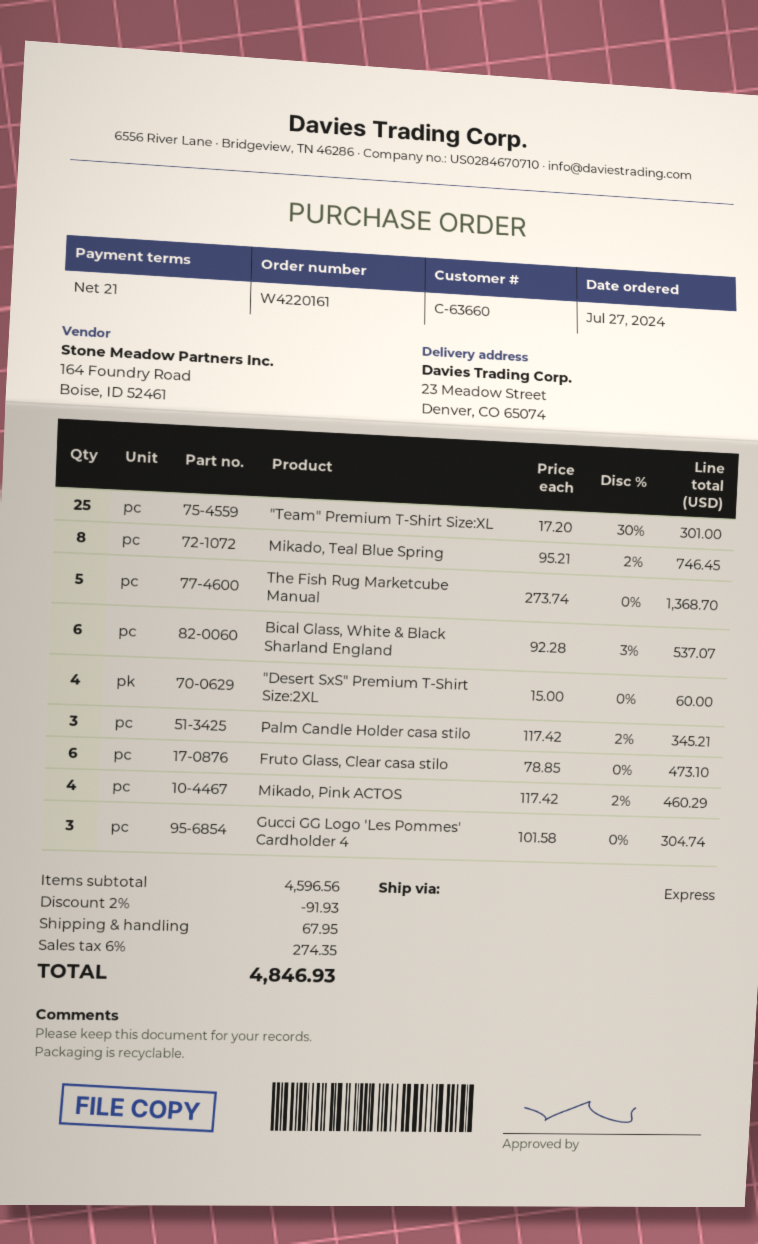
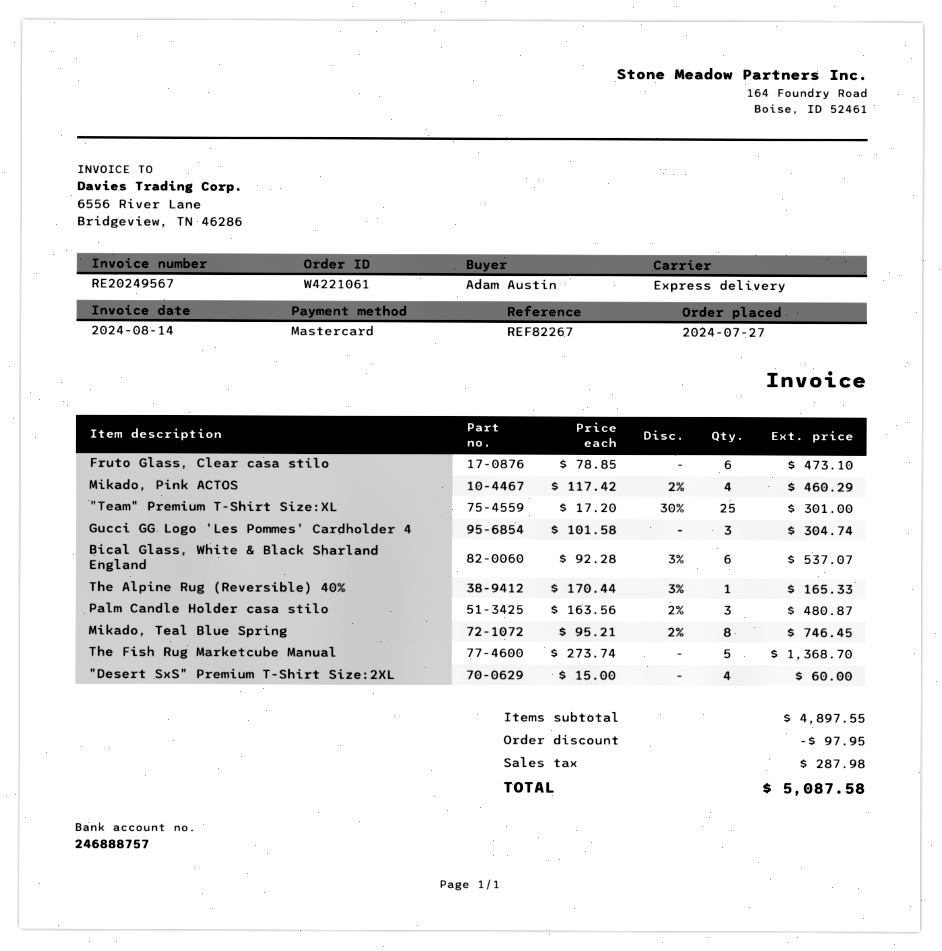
order number: W4220161 -> W4221061
Palm Candle Holder casa stilo: 3 x 117.42 - 2% = 345.21 -> 3 x 163.56 - 2% = 480.87
The Alpine Rug (Reversible) 40%: none -> 1 x 170.44 - 3% = 165.33
subtotal: 4596.56 -> 4897.55
discount: 91.93 -> 97.95
shipping: 67.95 -> none
tax: 274.35 -> 287.98
total: 4846.93 -> 5087.58

